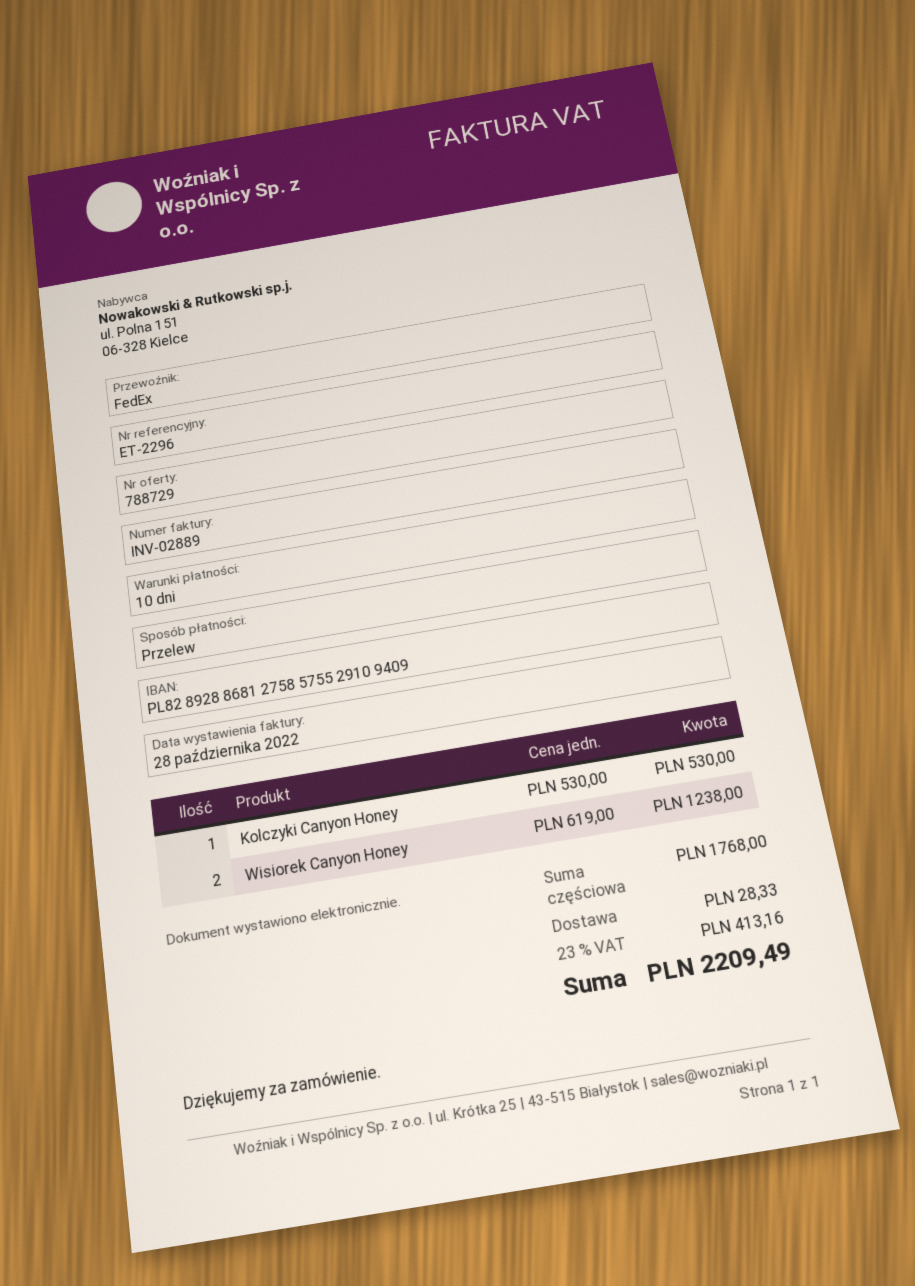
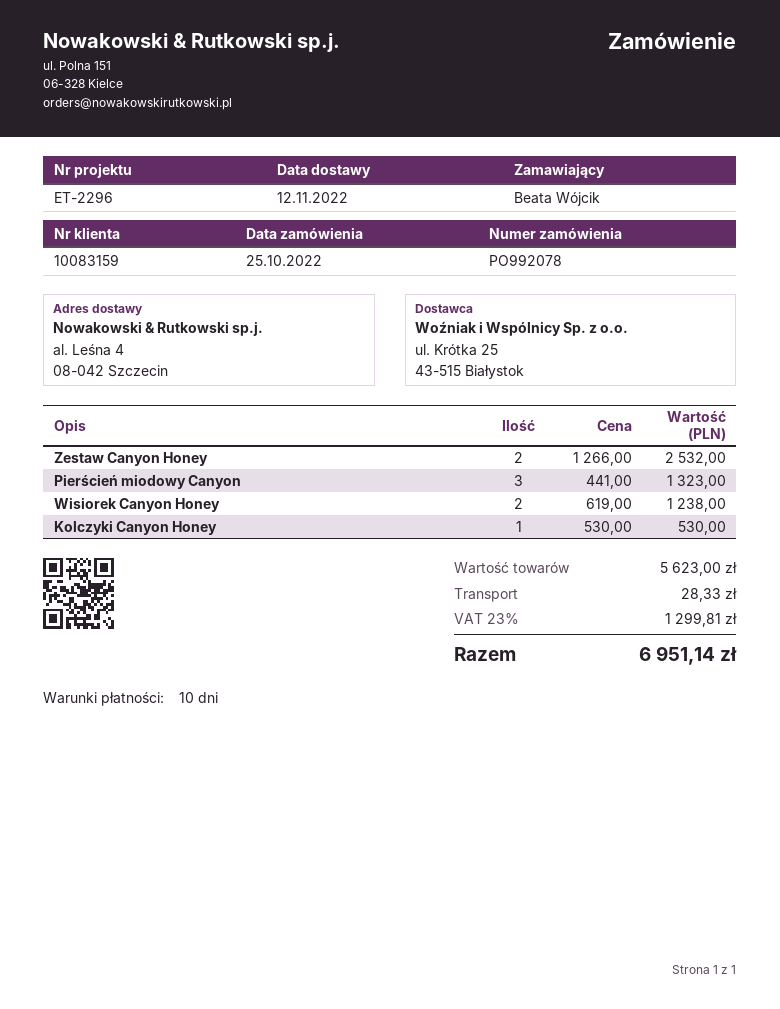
Zestaw Canyon Honey: none -> 2 x 1266.00 = 2532.00
Pierścień miodowy Canyon: none -> 3 x 441.00 = 1323.00
subtotal: 1768.00 -> 5623.00
tax: 23% = 413.16 -> 23% = 1299.81
total: 2209.49 -> 6951.14

